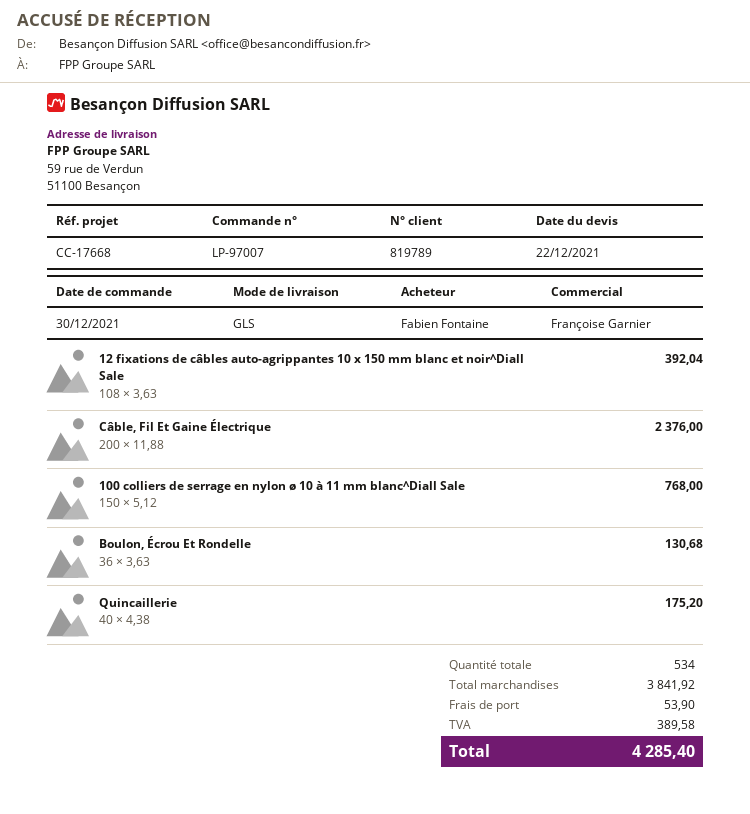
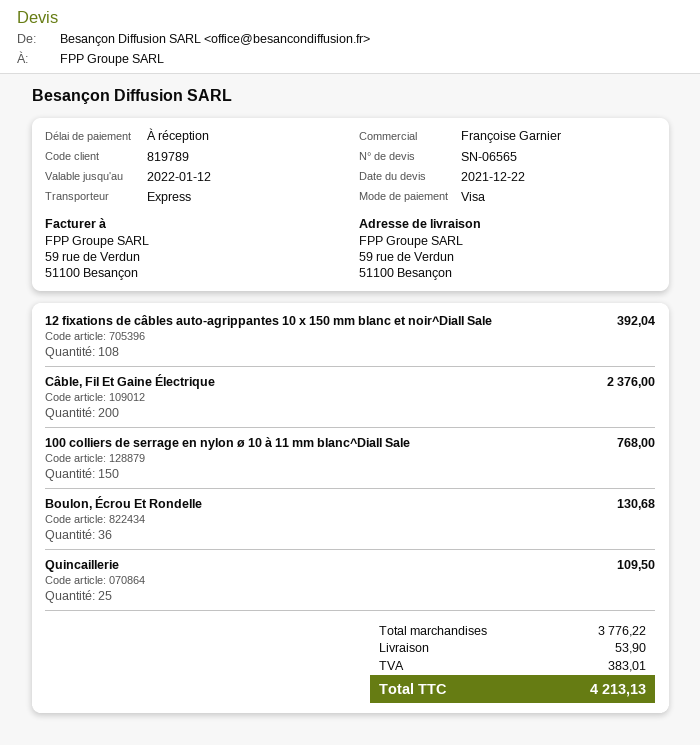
shipping method: GLS -> express
Quincaillerie: 40 for 175.20 -> 25 for 109.50
subtotal: 3841.92 -> 3776.22
tax: 389.58 -> 383.01
total: 4285.40 -> 4213.13

